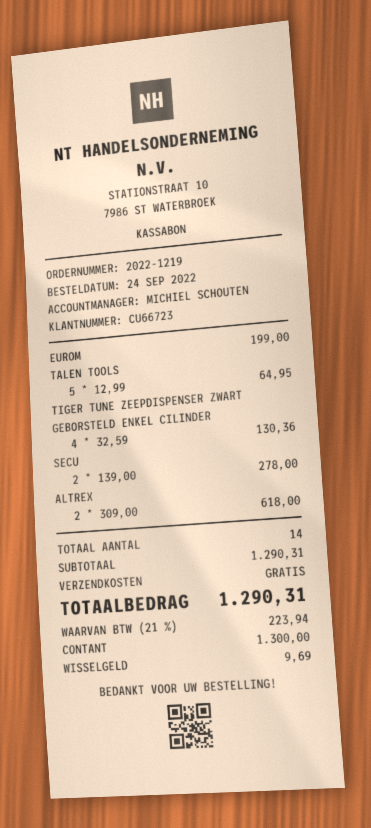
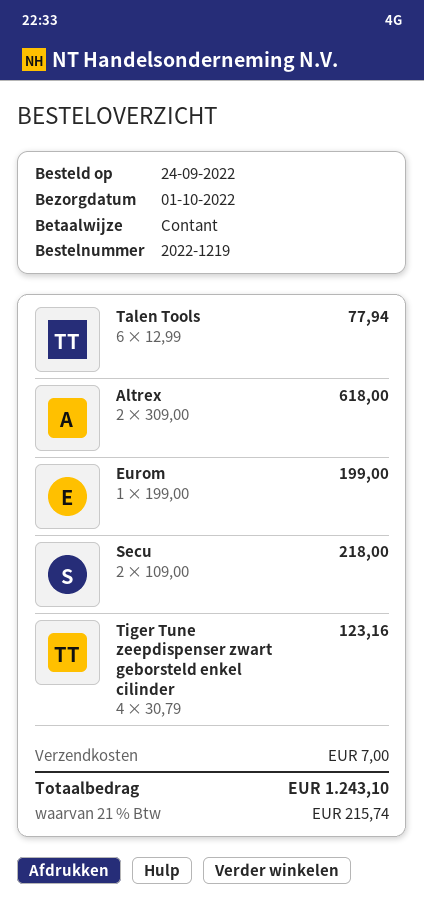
TALEN TOOLS: 5 x 12.99 = 64.95 -> 6 x 12.99 = 77.94
TIGER TUNE ZEEPDISPENSER ZWART GEBORSTELD ENKEL CILINDER: 4 x 32.59 = 130.36 -> 4 x 30.79 = 123.16
SECU: 2 x 139.00 = 278.00 -> 2 x 109.00 = 218.00
shipping: 0.00 -> 7.00
tax: 21% = 223.94 -> 21% = 215.74
total: 1290.31 -> 1243.10

